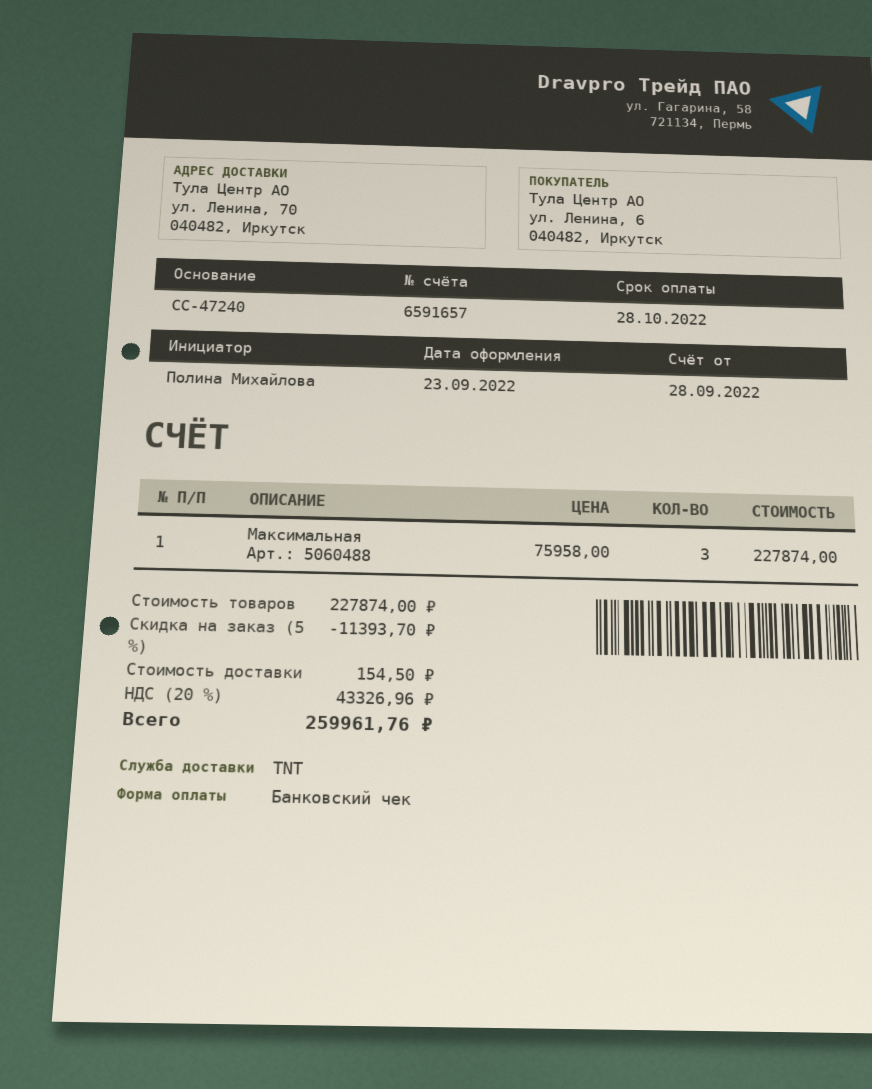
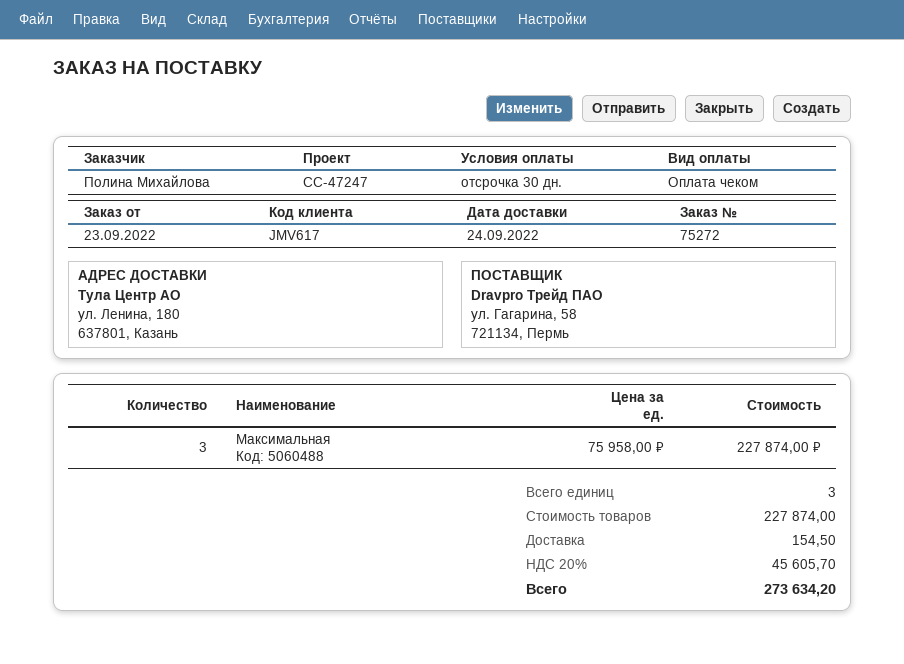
reference: CC-47240 -> CC-47247
ship to: ул. Ленина, 70, 040482, Иркутск -> ул. Ленина, 180, 637801, Казань
discount: 5% = 11393.70 -> none
tax: 20% = 43326.96 -> 20% = 45605.70
total: 259961.76 -> 273634.20

